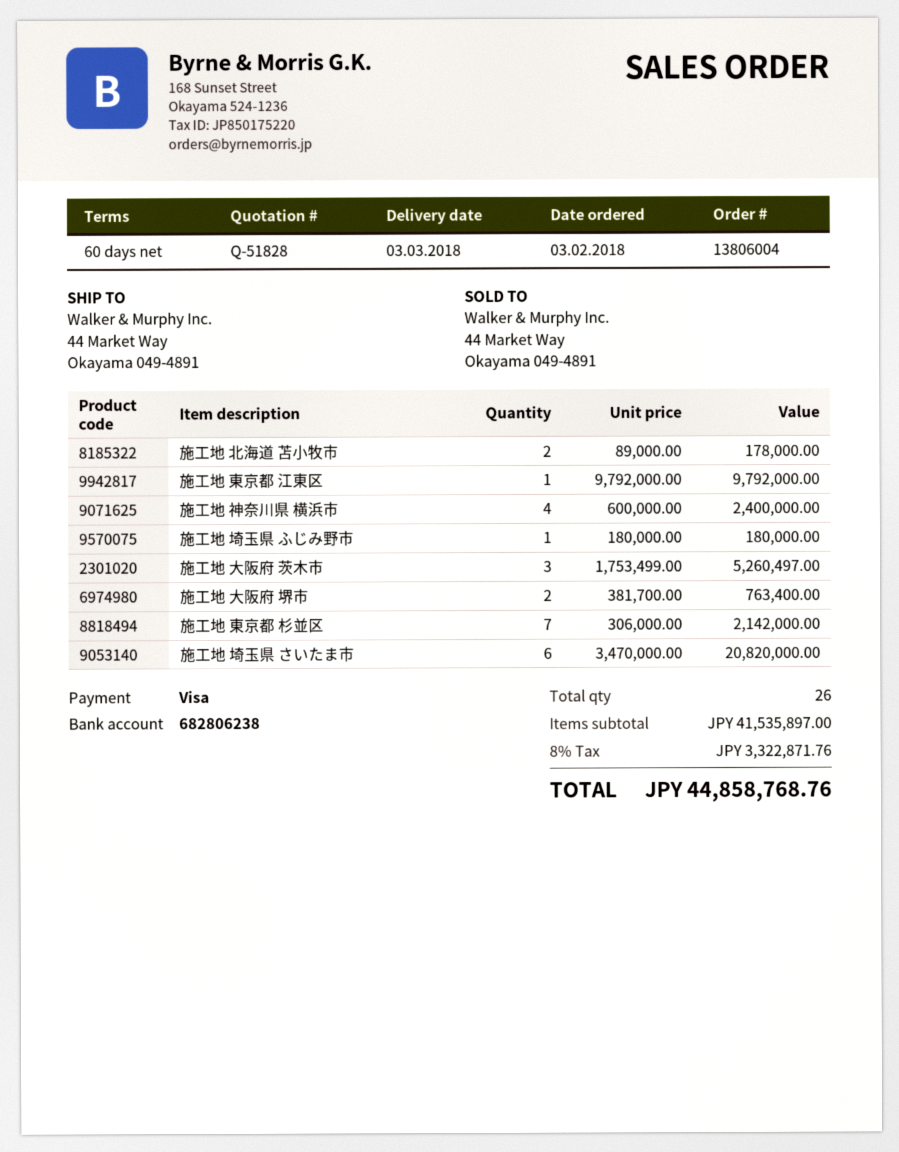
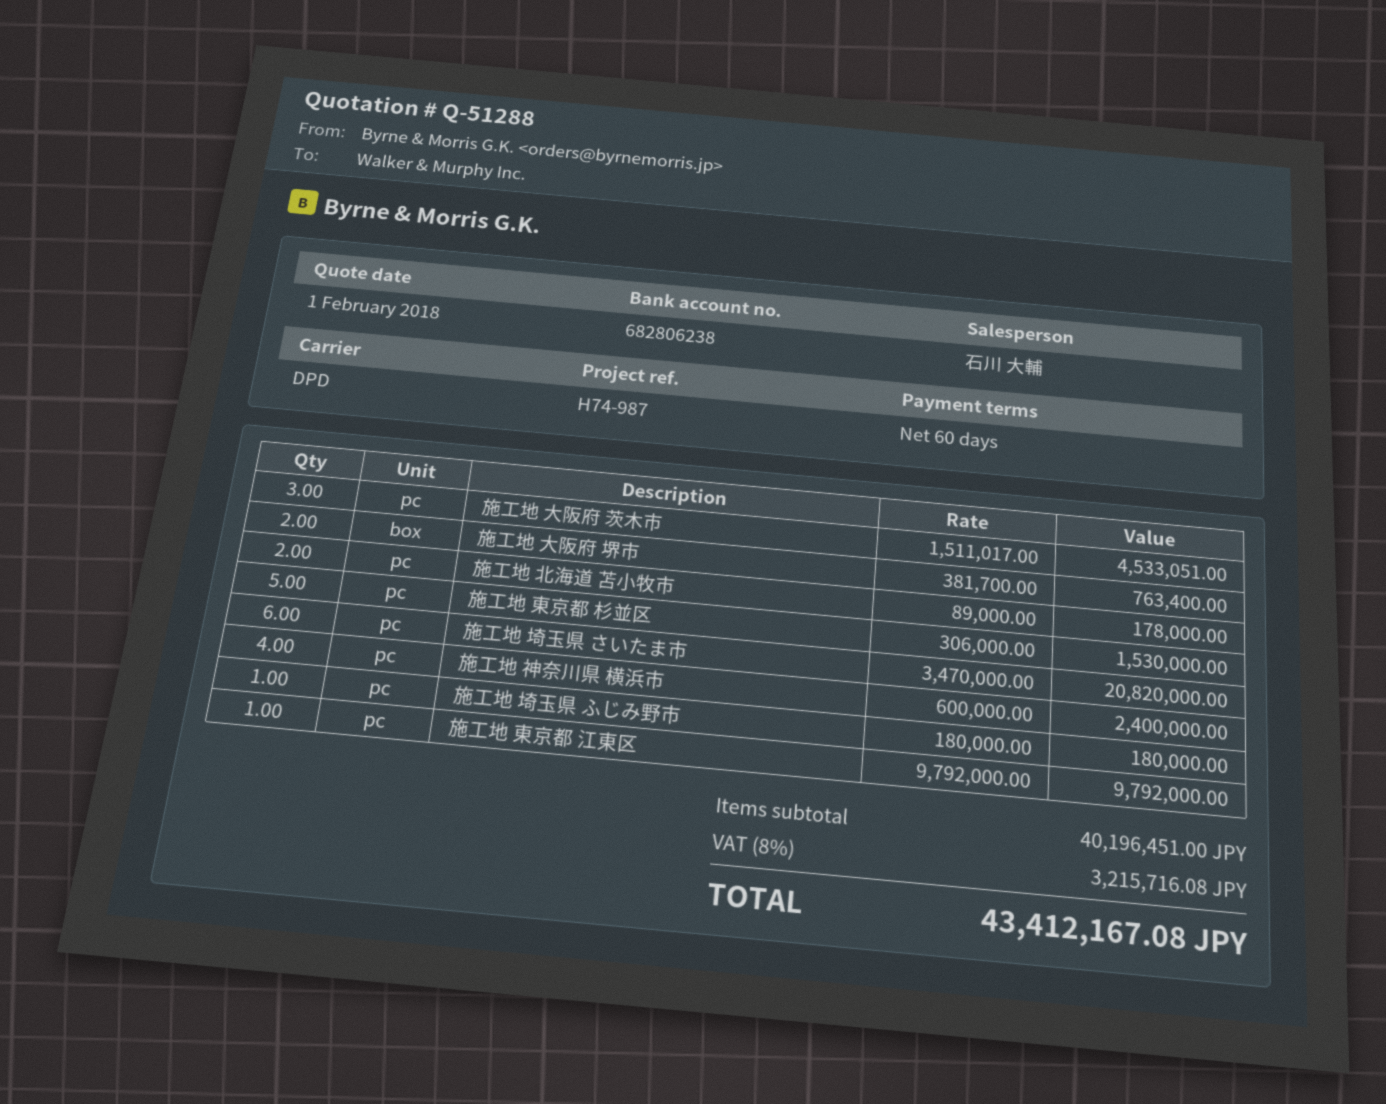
quote number: Q-51828 -> Q-51288
施工地 大阪府 茨木市: 3 x 1753499.00 = 5260497.00 -> 3 x 1511017.00 = 4533051.00
施工地 東京都 杉並区: 7 x 306000.00 = 2142000.00 -> 5 x 306000.00 = 1530000.00
subtotal: 41535897.00 -> 40196451.00
tax: 8% = 3322871.76 -> 8% = 3215716.08
total: 44858768.76 -> 43412167.08

